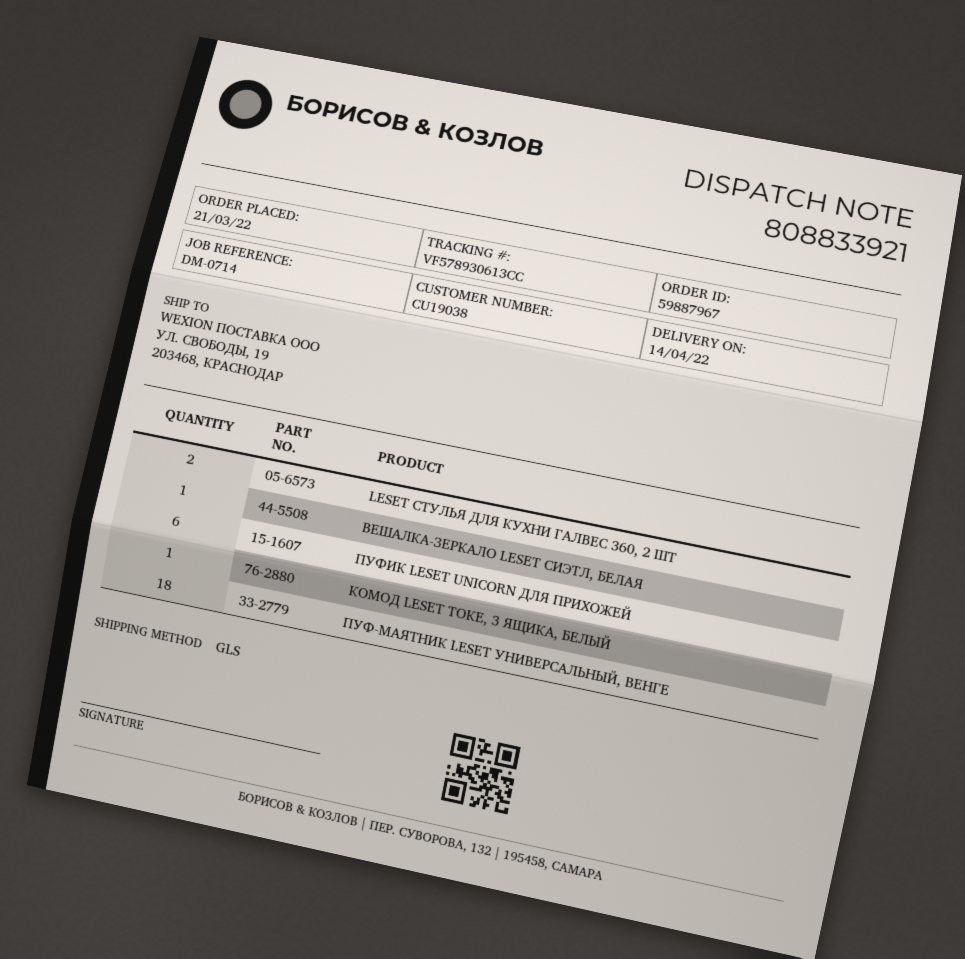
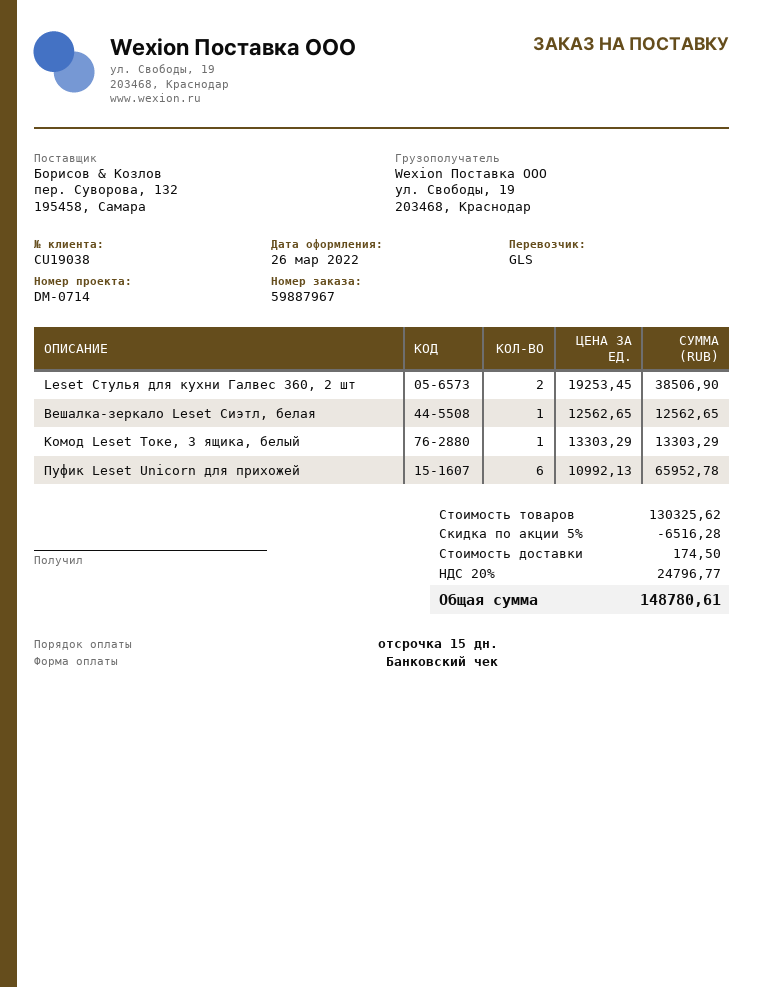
order date: 2022-03-21 -> 2022-03-26
ПУФ-МАЯТНИК LESET УНИВЕРСАЛЬНЫЙ, ВЕНГЕ: 18 -> none

